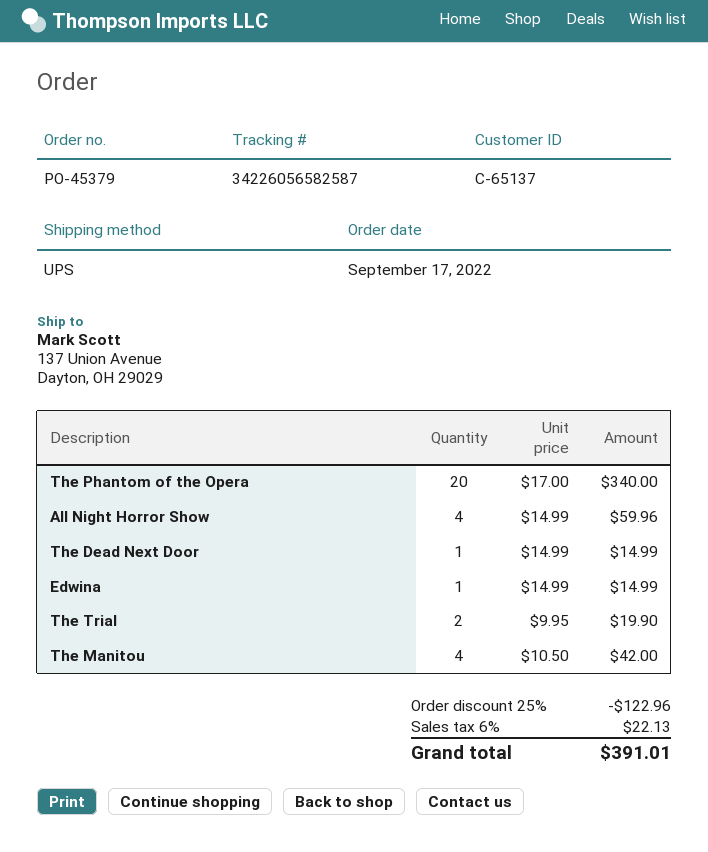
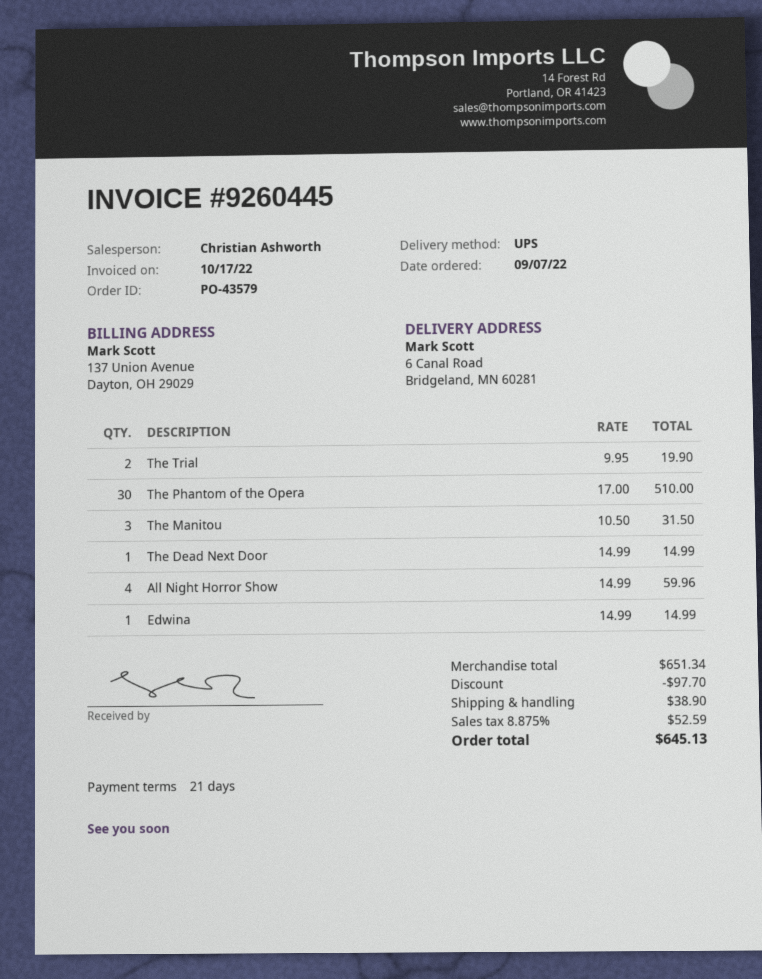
order number: PO-45379 -> PO-43579
order date: 2022-09-17 -> 2022-09-07
ship to: 137 Union Avenue, Dayton, OH 29029 -> 6 Canal Road, Bridgeland, MN 60281
The Phantom of the Opera: 20 x 17.00 = 340.00 -> 30 x 17.00 = 510.00
The Manitou: 4 x 10.50 = 42.00 -> 3 x 10.50 = 31.50
discount: 122.96 -> 97.70
shipping: none -> 38.90
tax: 6% = 22.13 -> 8.875% = 52.59
total: 391.01 -> 645.13

